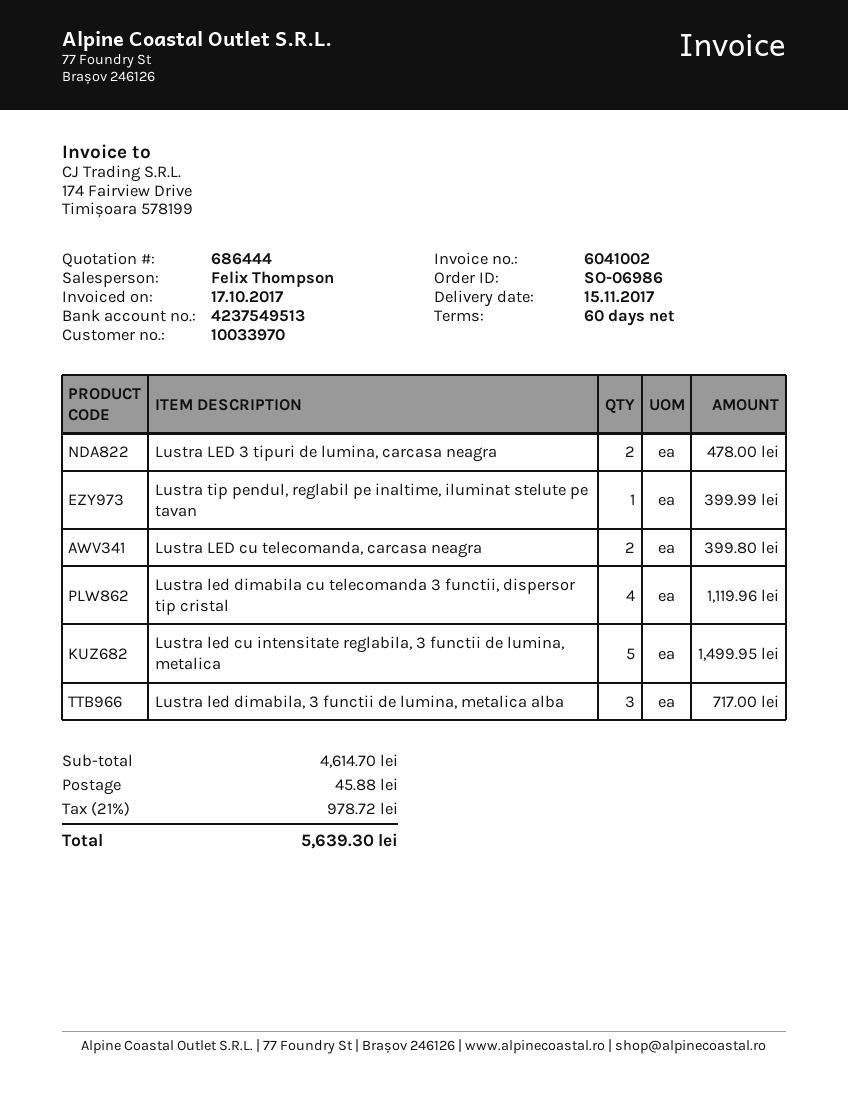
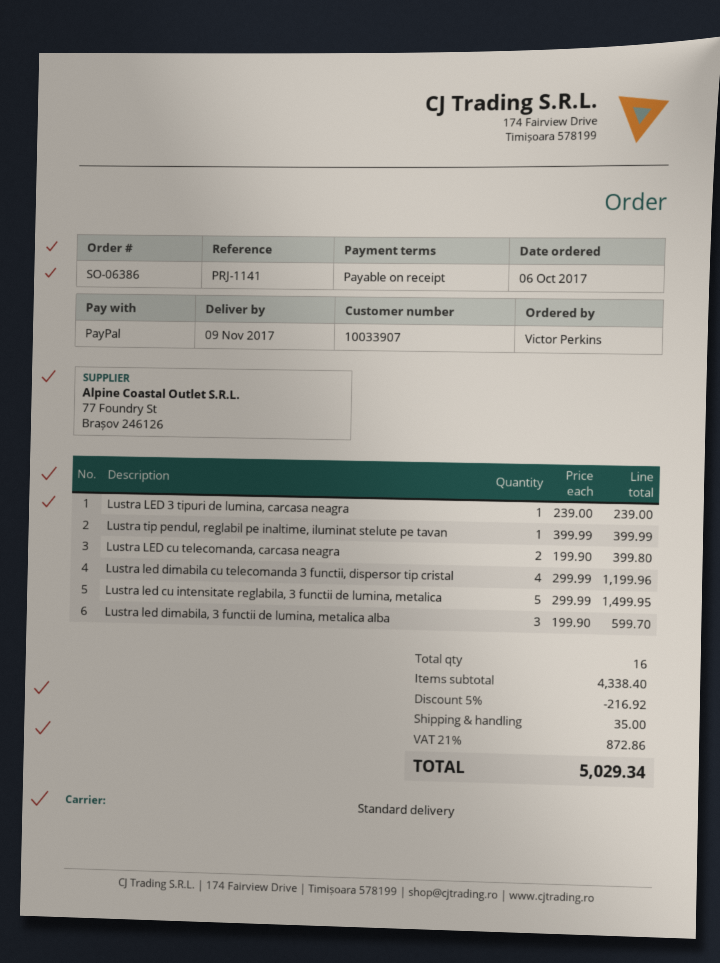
order number: SO-06986 -> SO-06386
delivery date: 2017-11-15 -> 2017-11-09
payment terms: 60 days -> on receipt
customer number: 10033970 -> 10033907
Lustra LED 3 tipuri de lumina, carcasa neagra: 2 for 478.00 -> 1 for 239.00
Lustra led dimabila cu telecomanda 3 functii, dispersor tip cristal: 4 for 1119.96 -> 4 for 1199.96
Lustra led dimabila, 3 functii de lumina, metalica alba: 3 for 717.00 -> 3 for 599.70
subtotal: 4614.70 -> 4338.40
discount: none -> 5% = 216.92
shipping: 45.88 -> 35.00
tax: 21% = 978.72 -> 21% = 872.86
total: 5639.30 -> 5029.34

